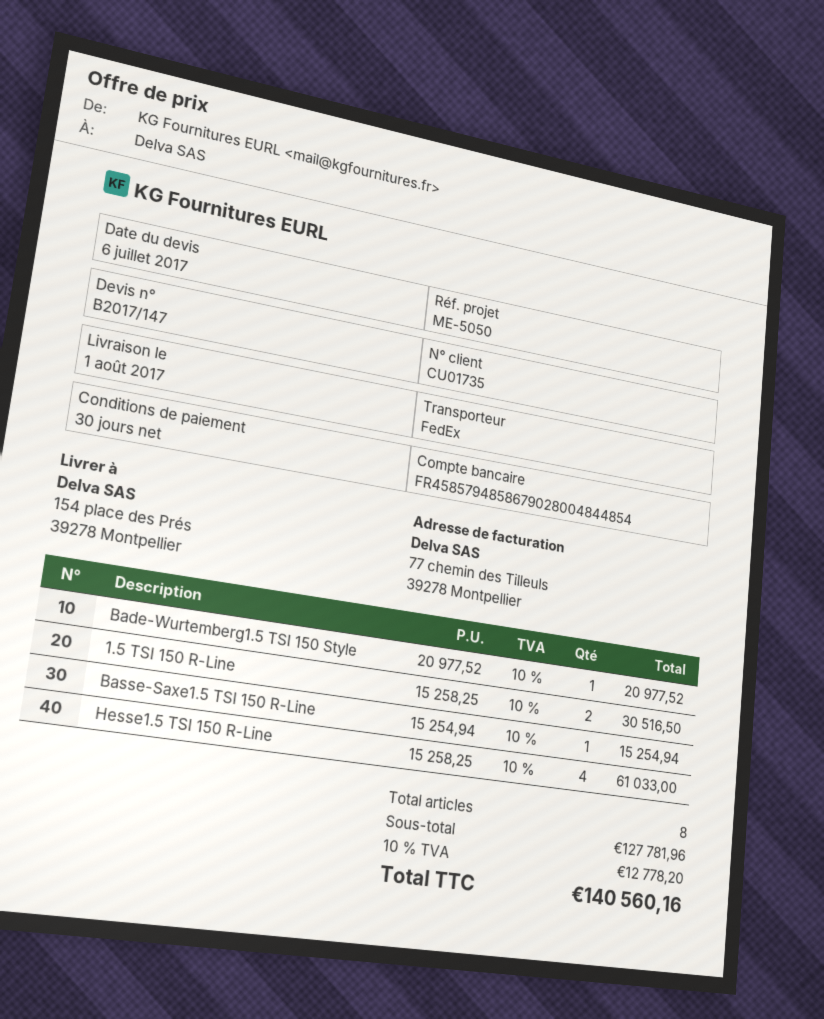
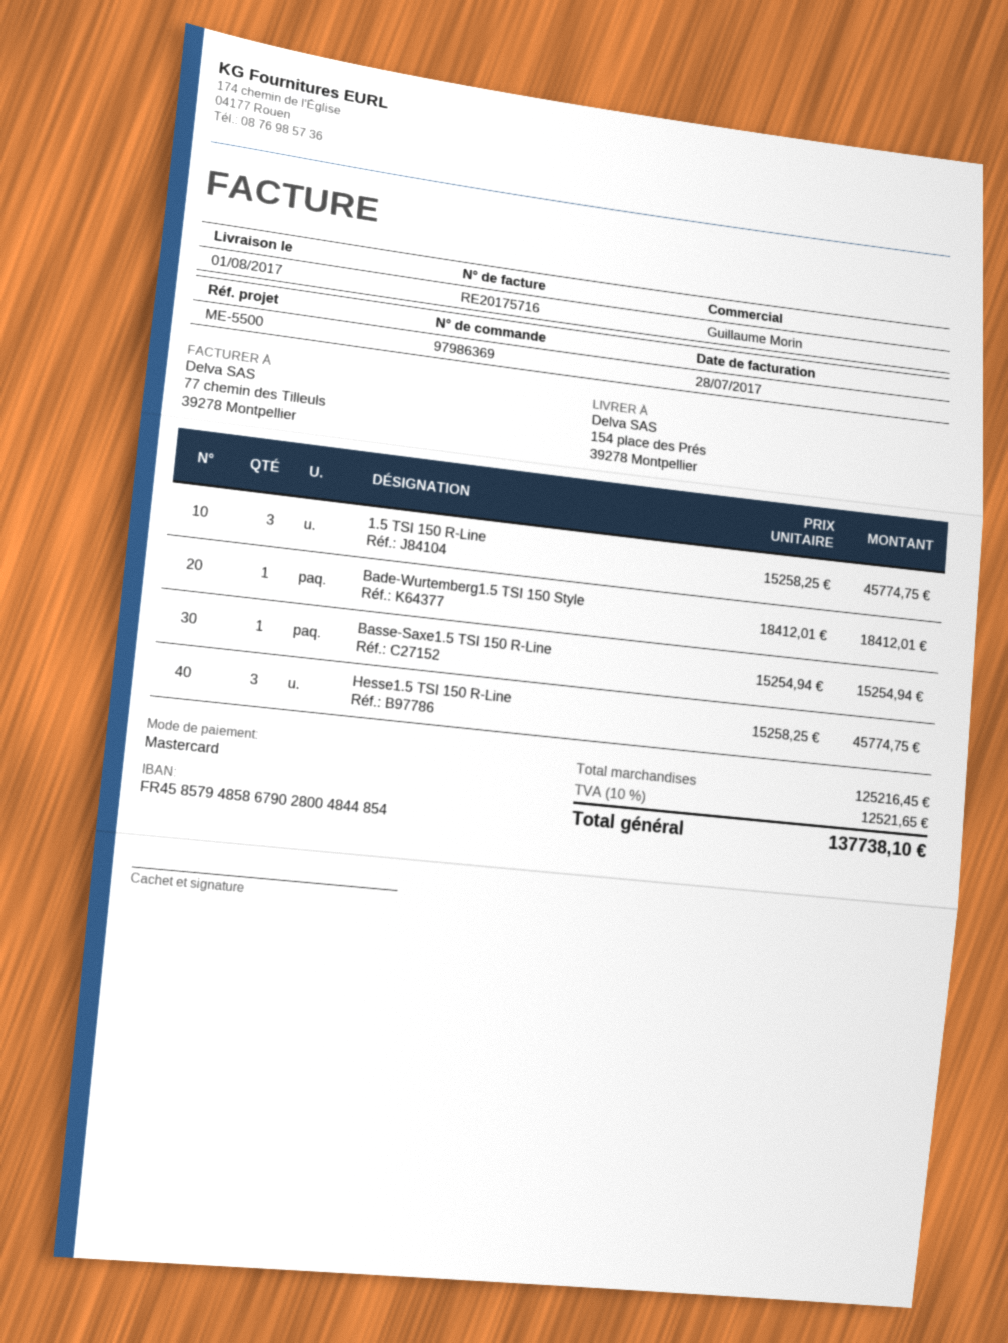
reference: ME-5050 -> ME-5500
Bade-Wurtemberg1.5 TSI 150 Style: 1 x 20977.52 = 20977.52 -> 1 x 18412.01 = 18412.01
1.5 TSI 150 R-Line: 2 x 15258.25 = 30516.50 -> 3 x 15258.25 = 45774.75
Hesse1.5 TSI 150 R-Line: 4 x 15258.25 = 61033.00 -> 3 x 15258.25 = 45774.75
subtotal: 127781.96 -> 125216.45
tax: 10% = 12778.20 -> 10% = 12521.65
total: 140560.16 -> 137738.10

